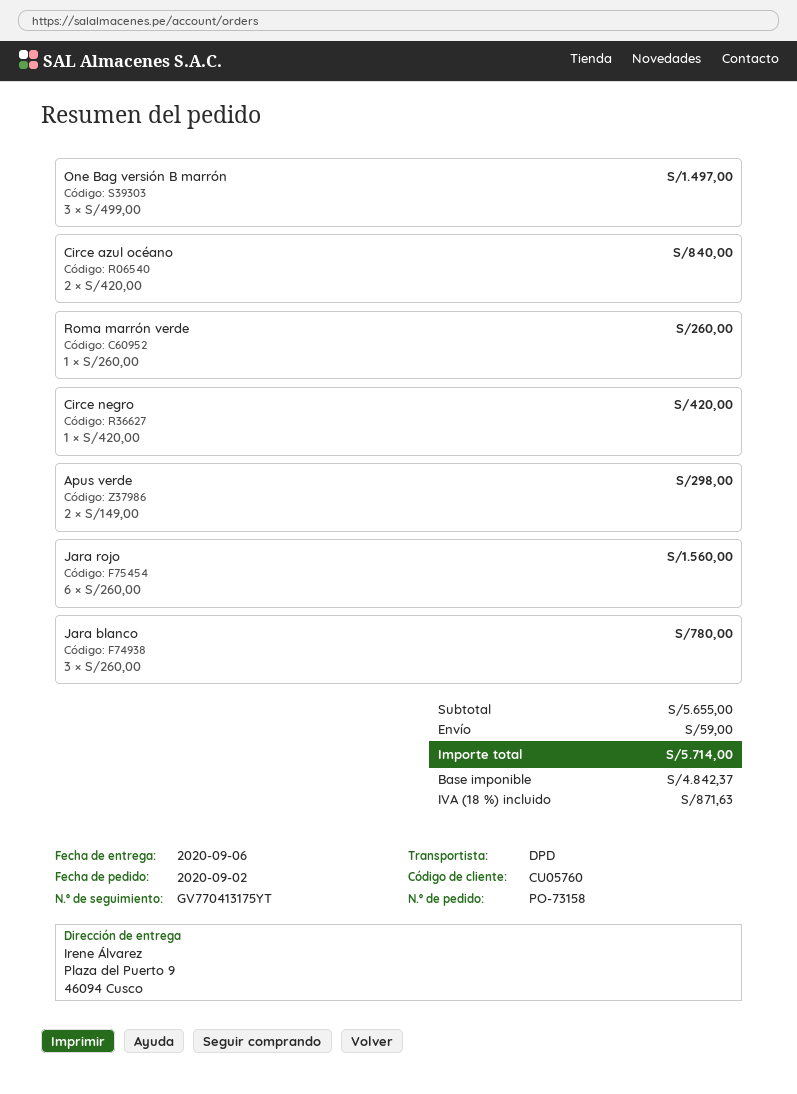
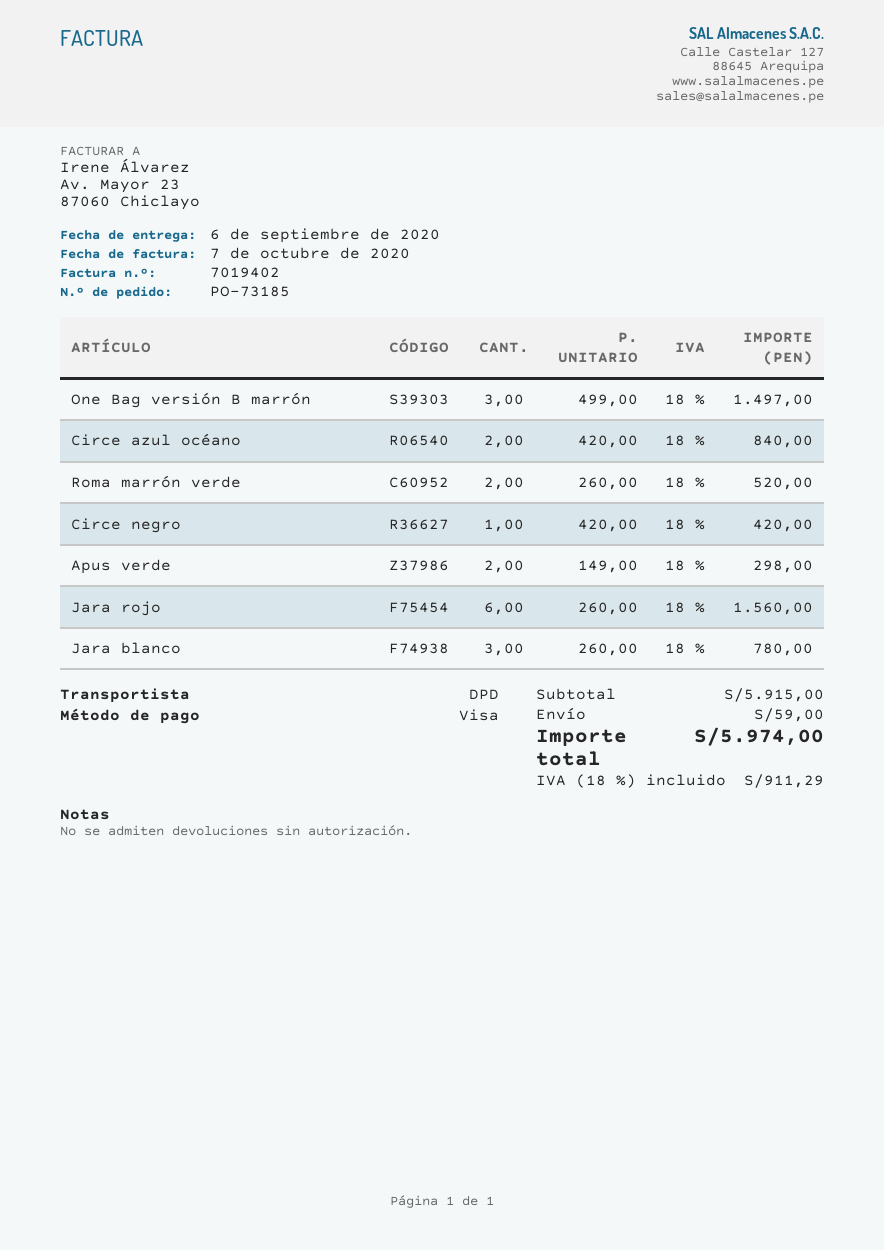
order number: PO-73158 -> PO-73185
Roma marrón verde: 1 x 260.00 = 260.00 -> 2 x 260.00 = 520.00
subtotal: 5655.00 -> 5915.00
tax: 18% = 871.63 -> 18% = 911.29
total: 5714.00 -> 5974.00

